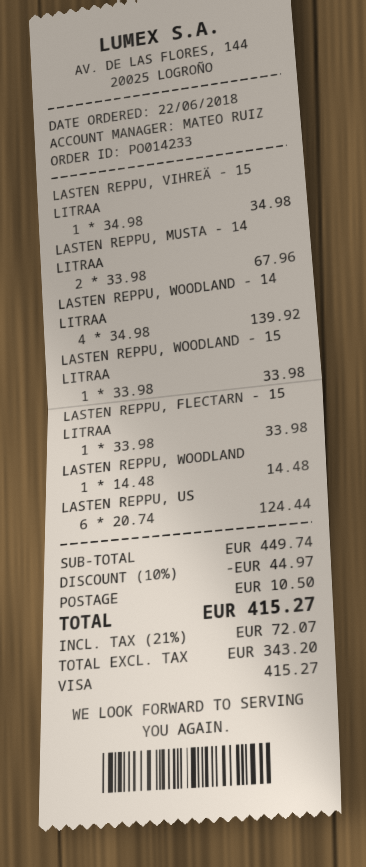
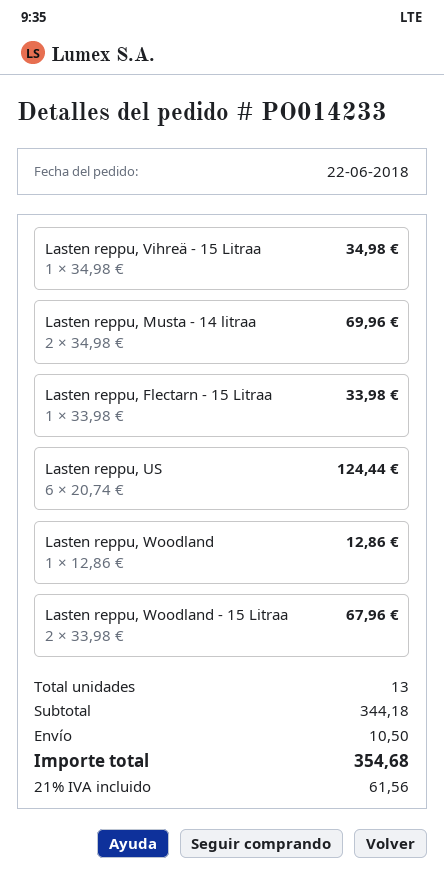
LASTEN REPPU, MUSTA - 14 LITRAA: 2 x 33.98 = 67.96 -> 2 x 34.98 = 69.96
LASTEN REPPU, WOODLAND - 14 LITRAA: 4 x 34.98 = 139.92 -> none
LASTEN REPPU, WOODLAND - 15 LITRAA: 1 x 33.98 = 33.98 -> 2 x 33.98 = 67.96
LASTEN REPPU, WOODLAND: 1 x 14.48 = 14.48 -> 1 x 12.86 = 12.86
subtotal: 449.74 -> 344.18
discount: 10% = 44.97 -> none
tax: 21% = 72.07 -> 21% = 61.56
total: 415.27 -> 354.68

